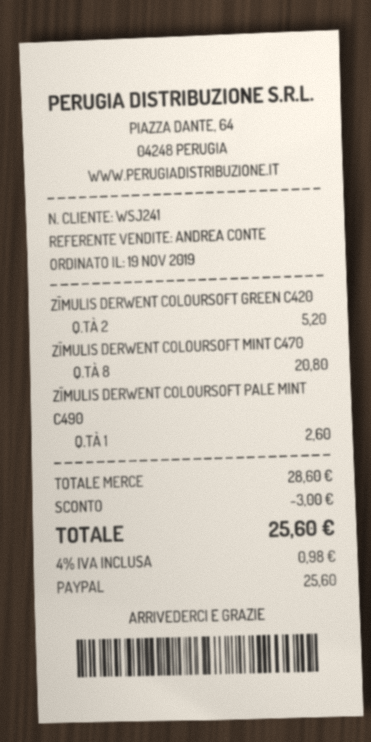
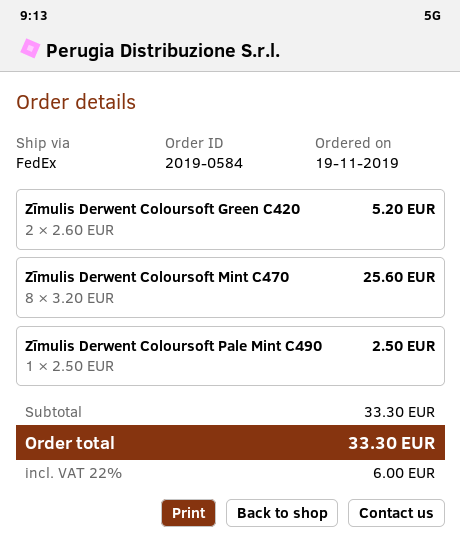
ZĪMULIS DERWENT COLOURSOFT MINT C470: 8 for 20.80 -> 8 for 25.60
ZĪMULIS DERWENT COLOURSOFT PALE MINT C490: 1 for 2.60 -> 1 for 2.50
subtotal: 28.60 -> 33.30
discount: 3.00 -> none
tax: 4% = 0.98 -> 22% = 6.00
total: 25.60 -> 33.30

